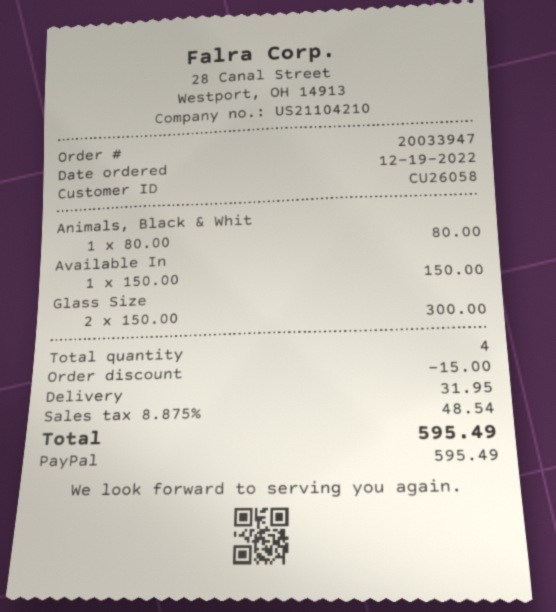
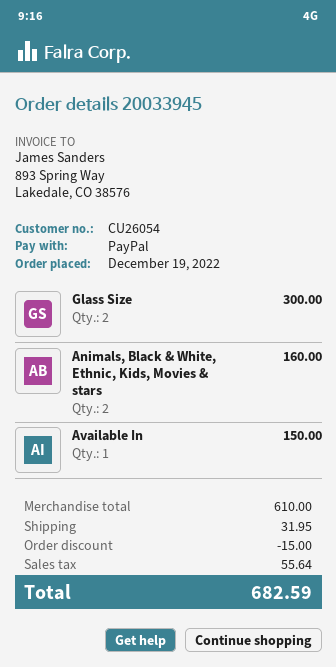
order number: 20033947 -> 20033945
customer number: CU26058 -> CU26054
Animals, Black & Whit: 1 for 80.00 -> 2 for 160.00
tax: 48.54 -> 55.64
total: 595.49 -> 682.59

